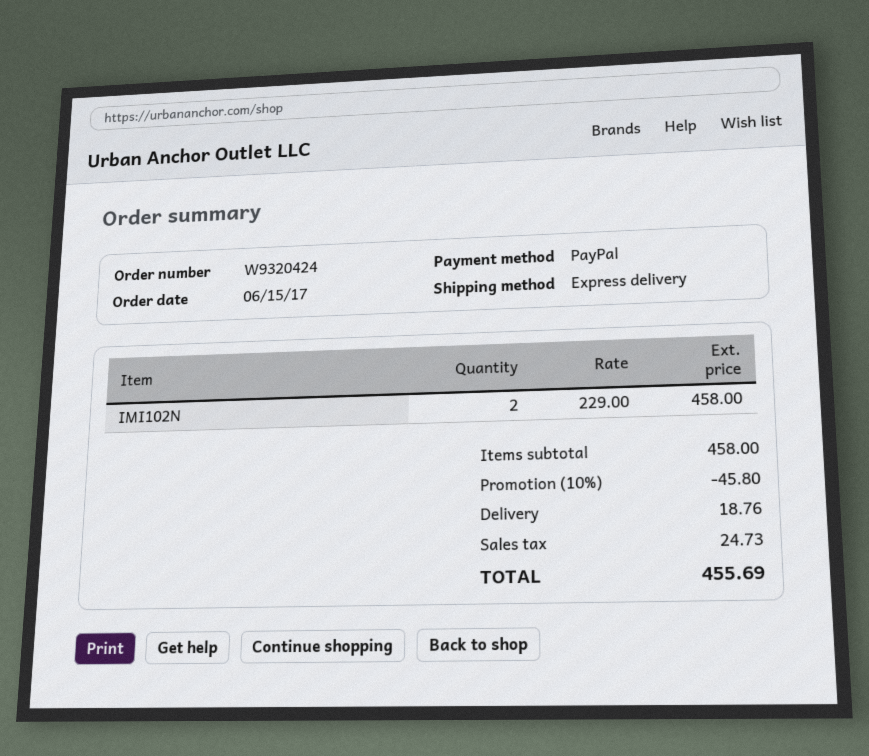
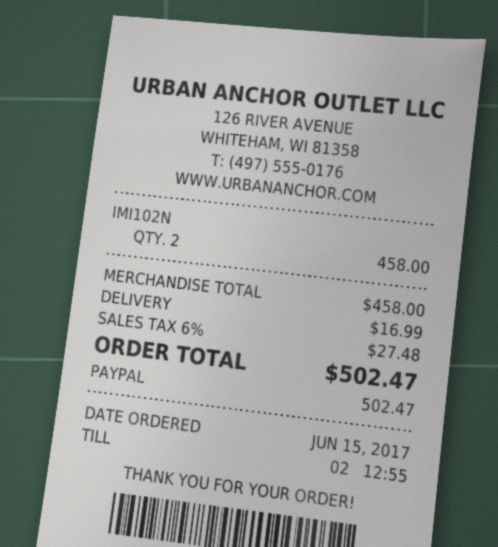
discount: 10% = 45.80 -> none
shipping: 18.76 -> 16.99
tax: 24.73 -> 27.48
total: 455.69 -> 502.47

